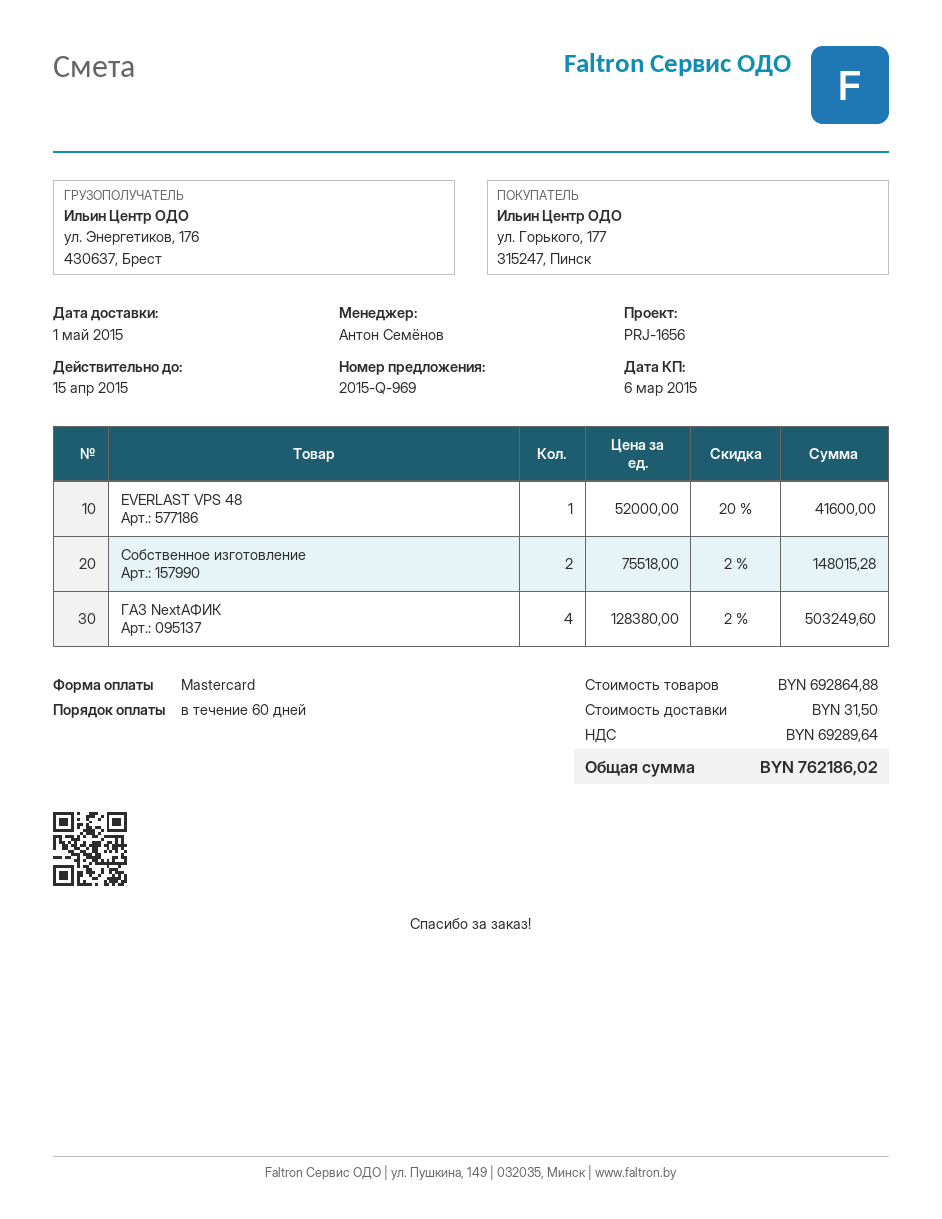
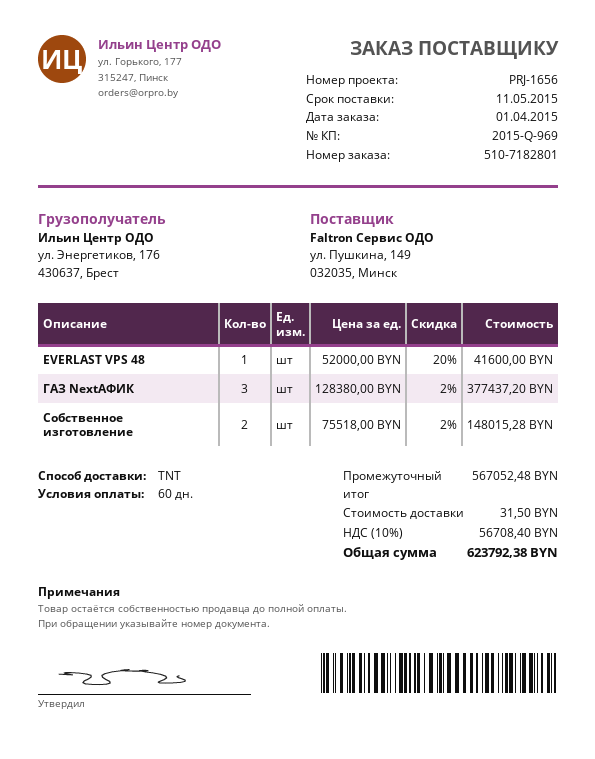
delivery date: 2015-05-01 -> 2015-05-11
ГАЗ NextАФИК: 4 x 128380.00 - 2% = 503249.60 -> 3 x 128380.00 - 2% = 377437.20
subtotal: 692864.88 -> 567052.48
tax: 69289.64 -> 56708.40
total: 762186.02 -> 623792.38

